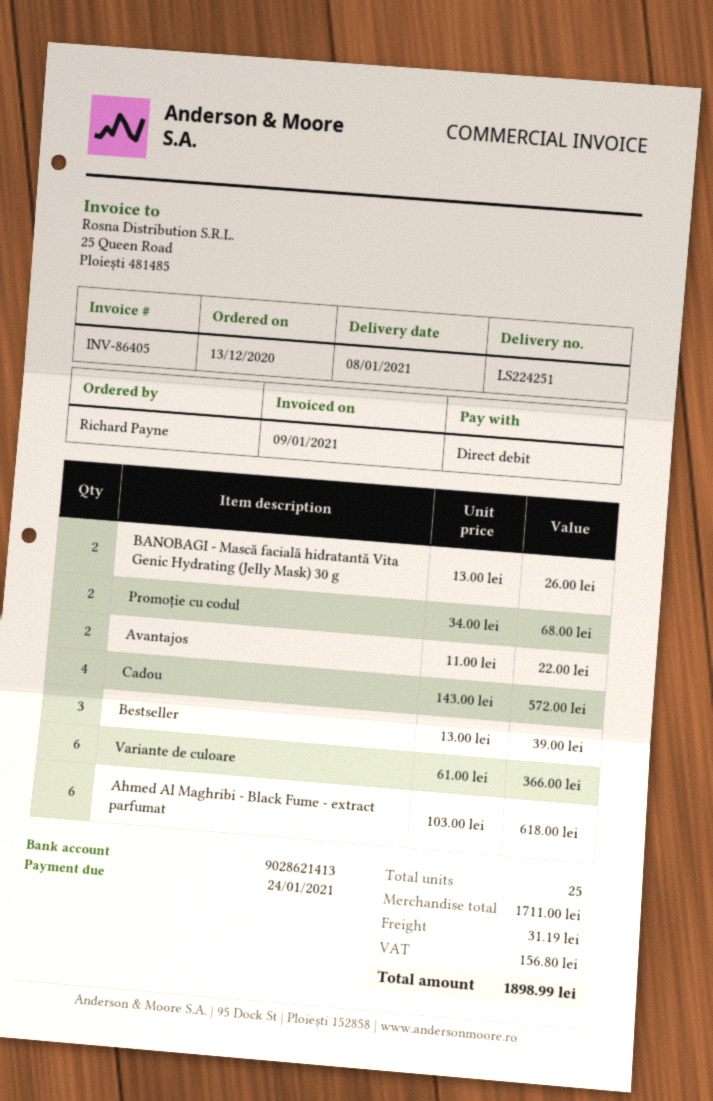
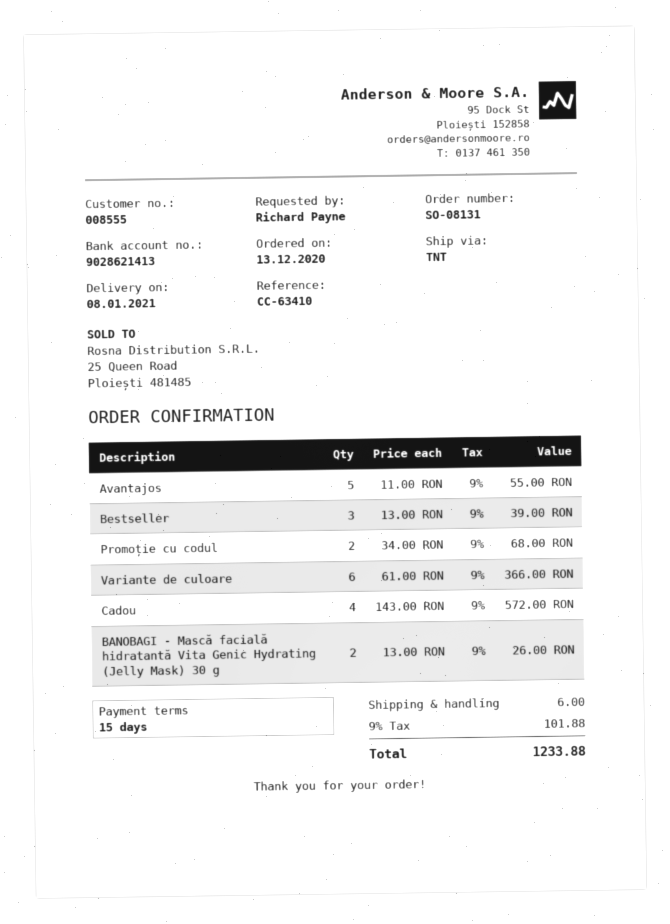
Avantajos: 2 x 11.00 = 22.00 -> 5 x 11.00 = 55.00
Ahmed Al Maghribi - Black Fume - extract parfumat: 6 x 103.00 = 618.00 -> none
shipping: 31.19 -> 6.00
tax: 156.80 -> 101.88
total: 1898.99 -> 1233.88

